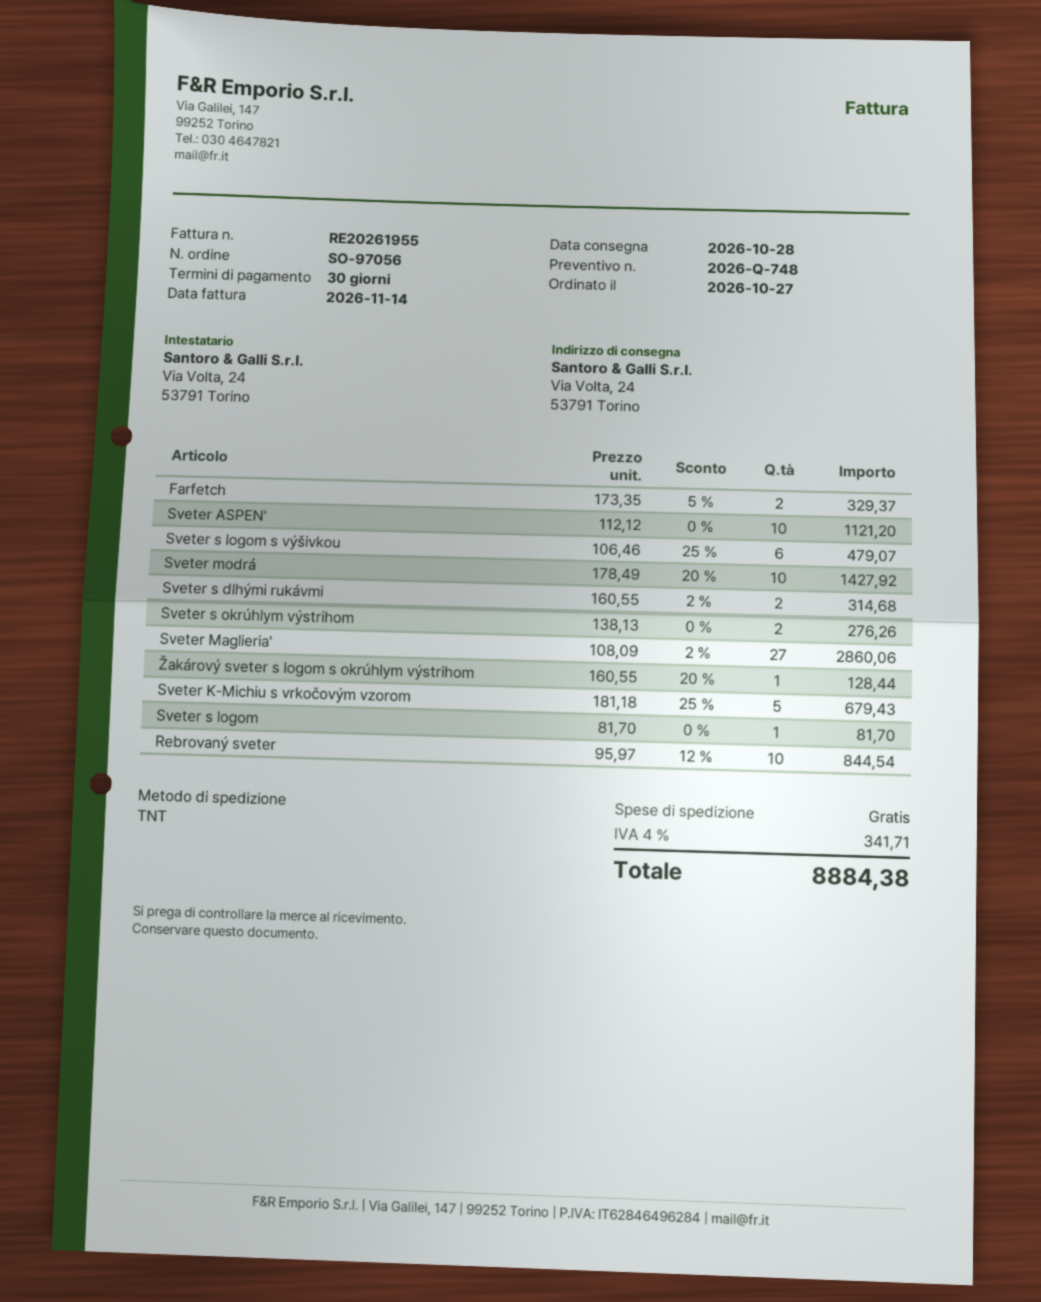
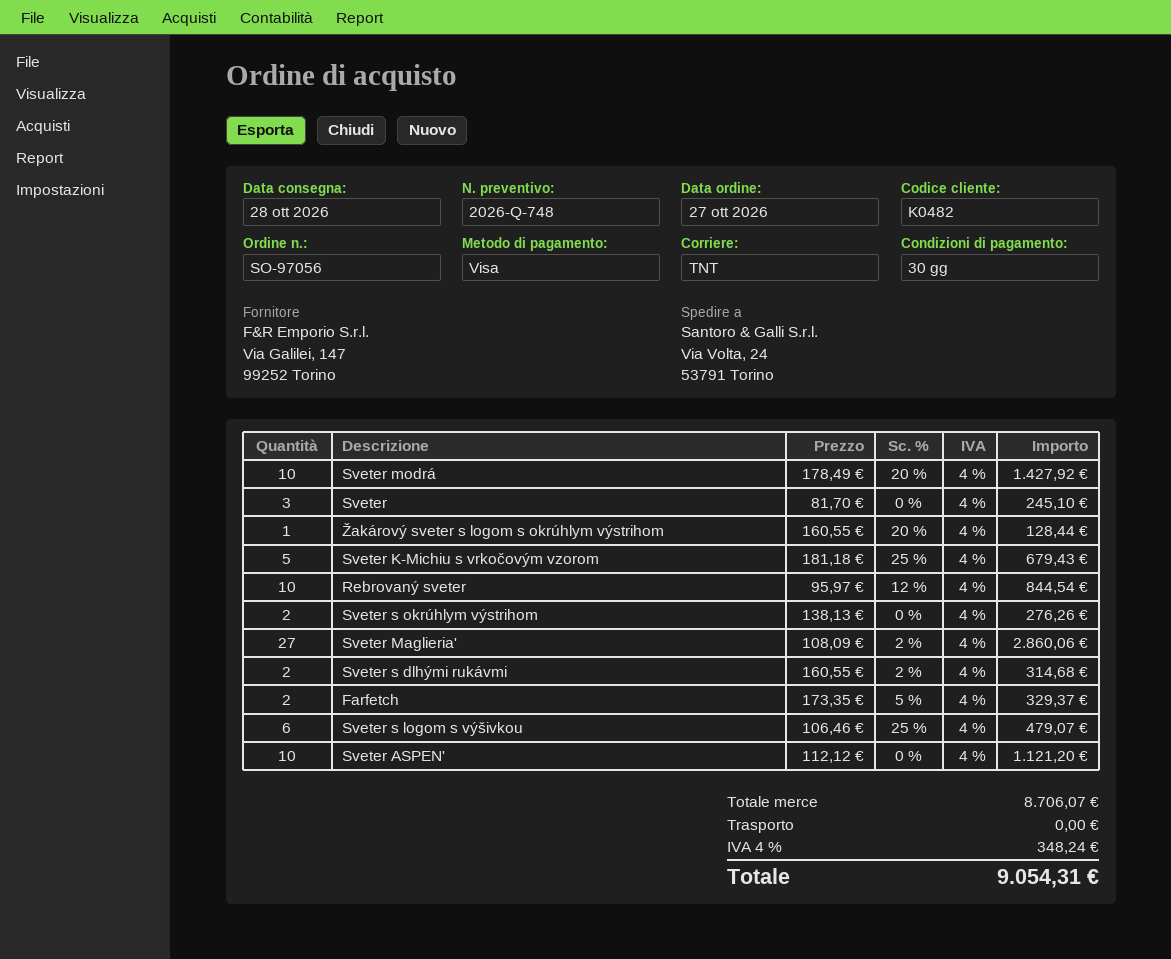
Sveter s logom: 1 x 81.70 = 81.70 -> none
Sveter: none -> 3 x 81.70 = 245.10
tax: 4% = 341.71 -> 4% = 348.24
total: 8884.38 -> 9054.31

